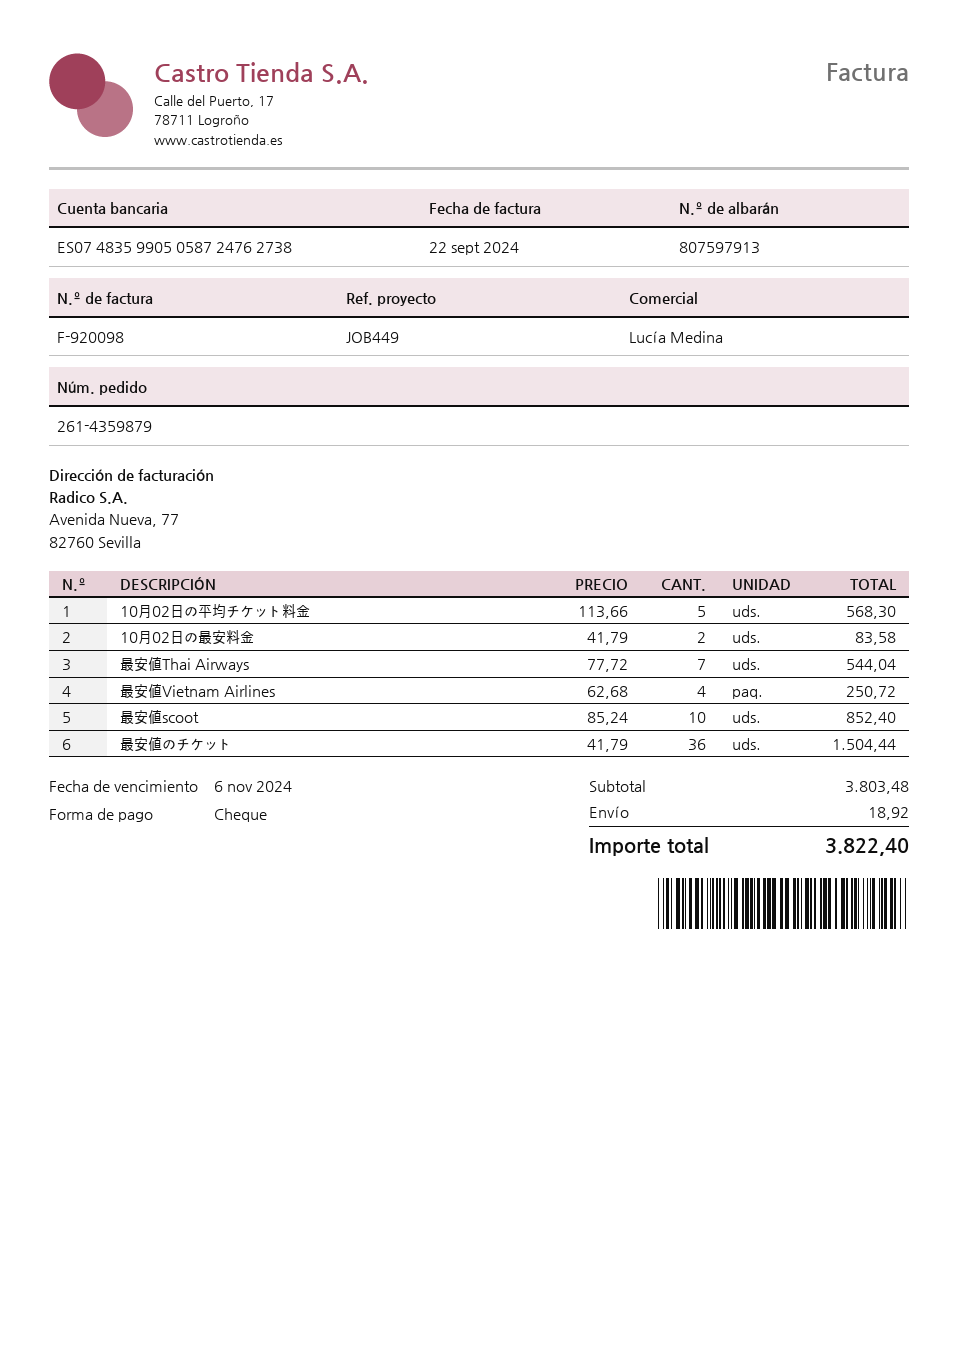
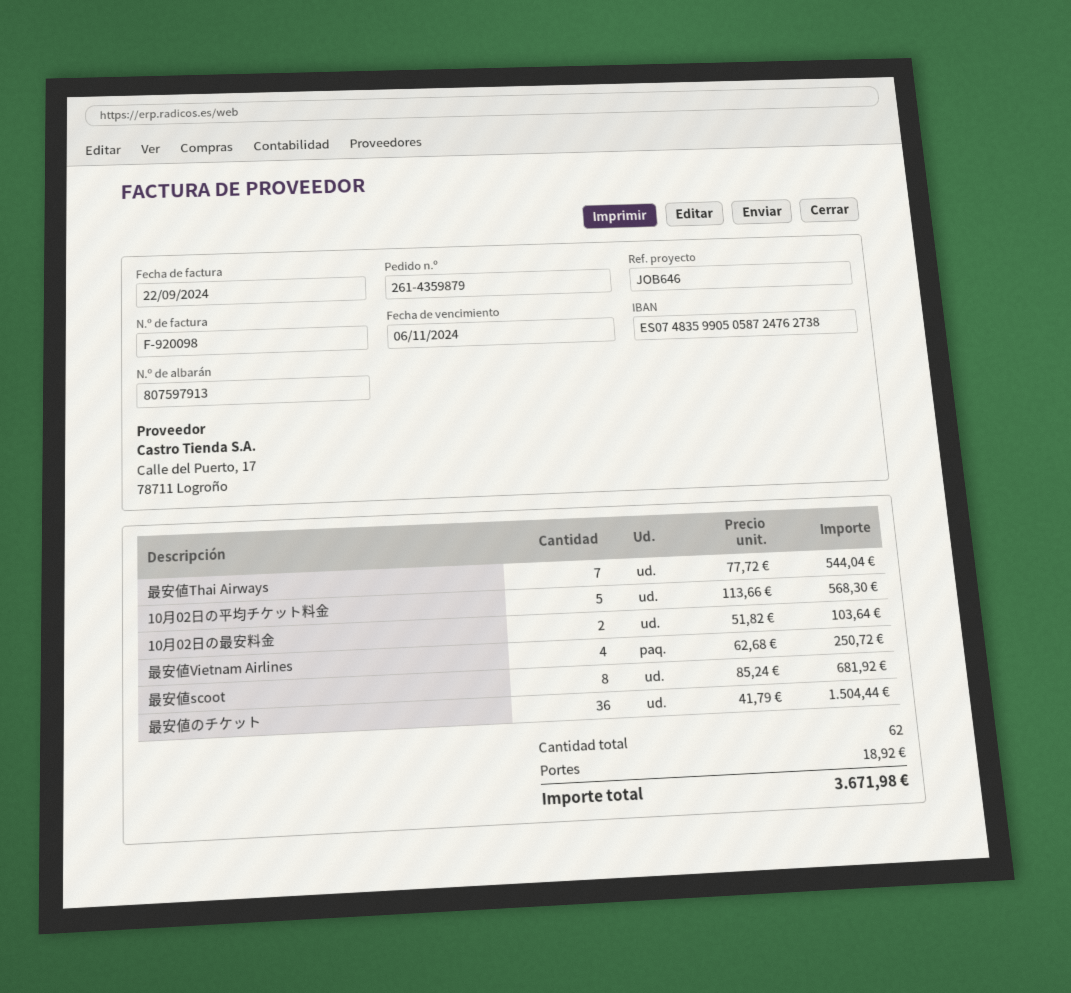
reference: JOB449 -> JOB646
10月02日の最安料金: 2 x 41.79 = 83.58 -> 2 x 51.82 = 103.64
最安値scoot: 10 x 85.24 = 852.40 -> 8 x 85.24 = 681.92
total: 3822.40 -> 3671.98

